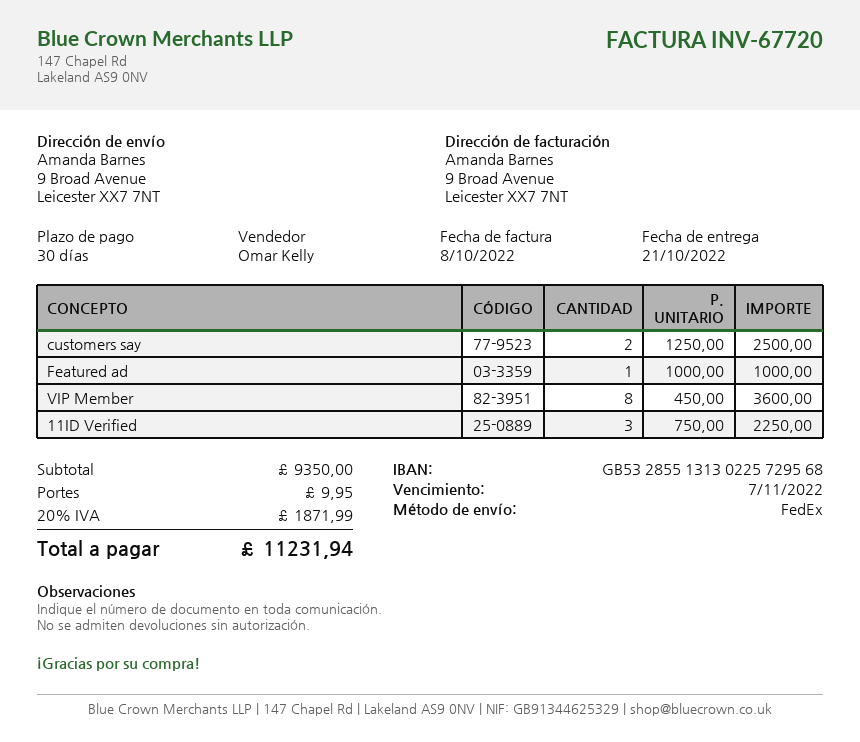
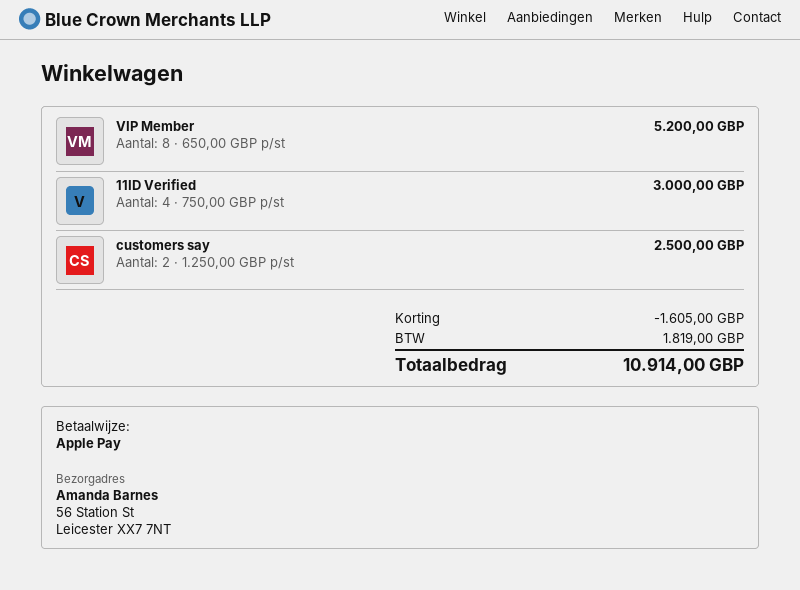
ship to: 9 Broad Avenue, Leicester XX7 7NT -> 56 Station St, Leicester XX7 7NT
Featured ad: 1 x 1000.00 = 1000.00 -> none
VIP Member: 8 x 450.00 = 3600.00 -> 8 x 650.00 = 5200.00
11ID Verified: 3 x 750.00 = 2250.00 -> 4 x 750.00 = 3000.00
discount: none -> 1605.00
shipping: 9.95 -> none
tax: 1871.99 -> 1819.00
total: 11231.94 -> 10914.00

